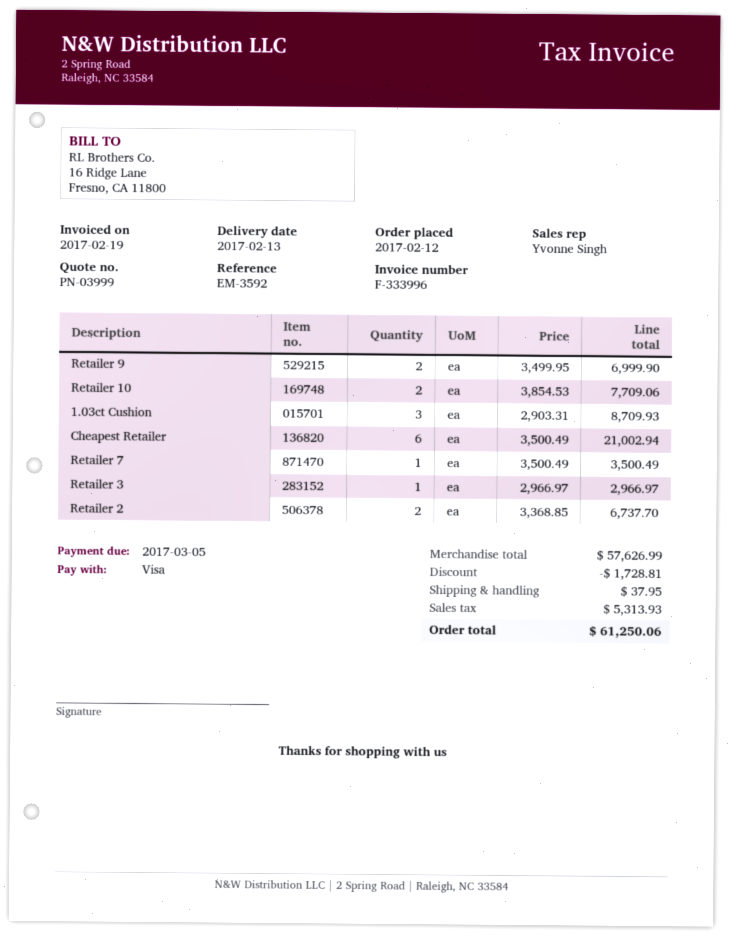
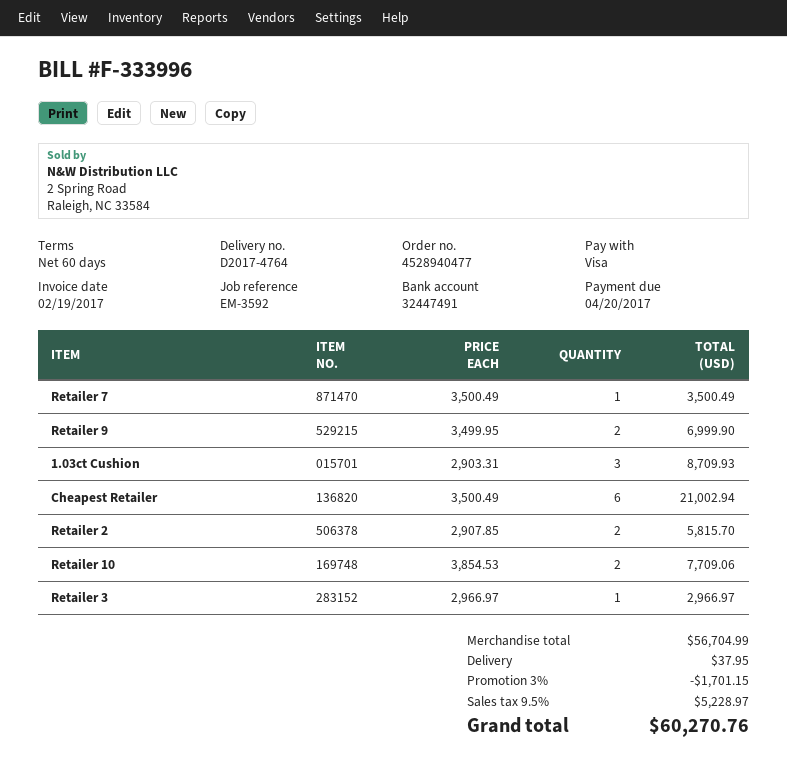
due date: 2017-03-05 -> 2017-04-20
Retailer 2: 2 x 3368.85 = 6737.70 -> 2 x 2907.85 = 5815.70
subtotal: 57626.99 -> 56704.99
discount: 1728.81 -> 1701.15
tax: 5313.93 -> 5228.97
total: 61250.06 -> 60270.76

